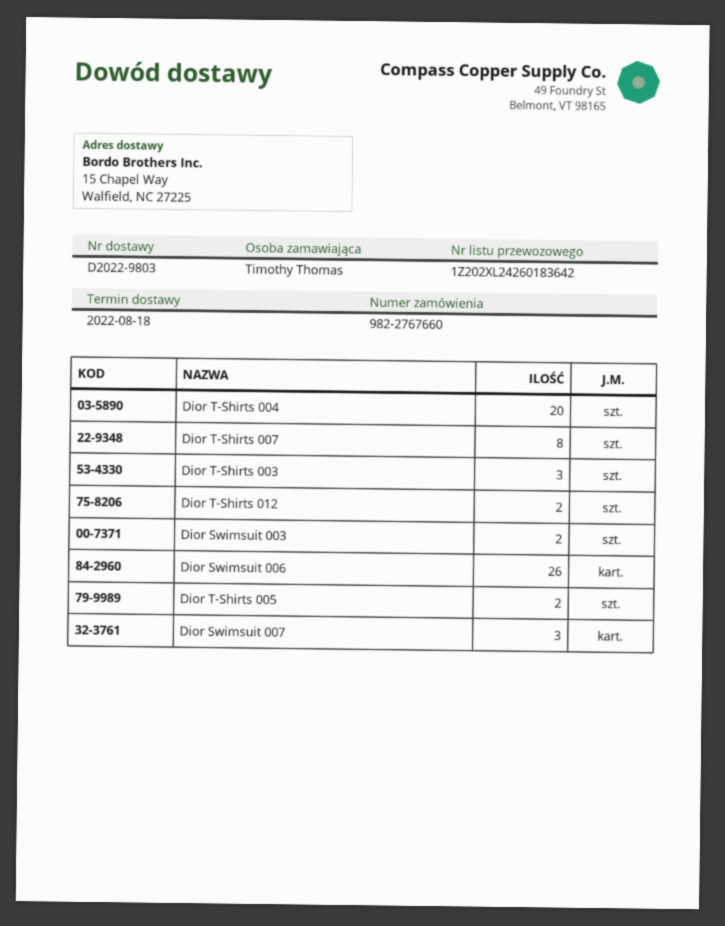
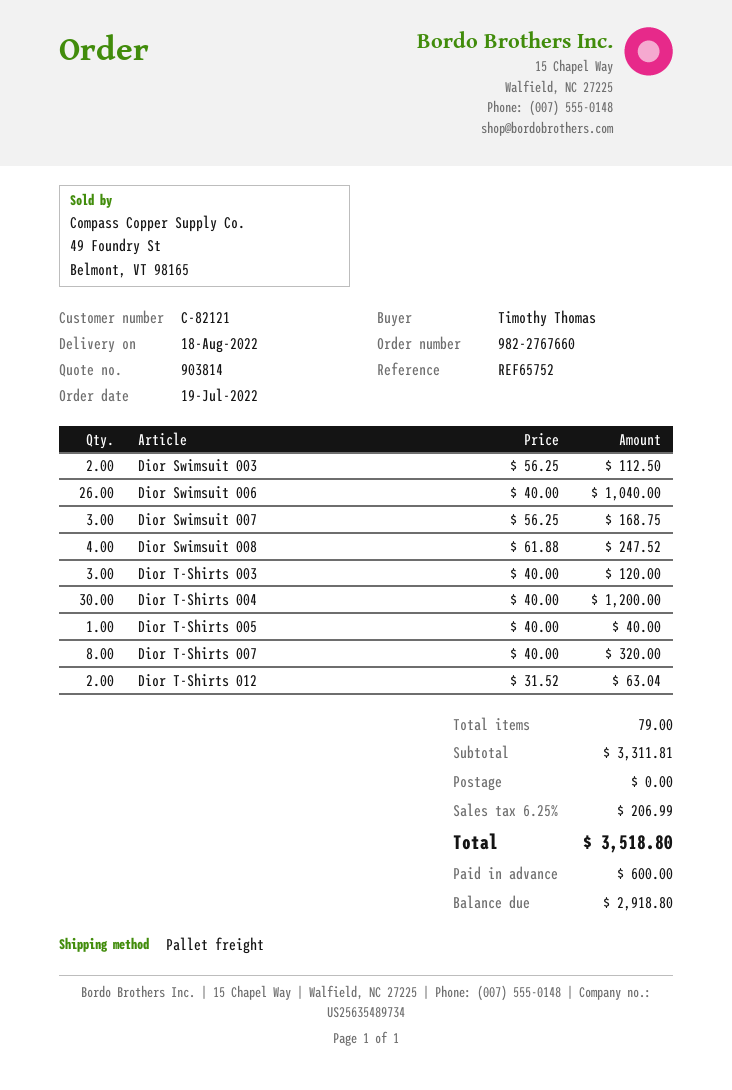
Dior T-Shirts 004: 20 -> 30
Dior T-Shirts 005: 2 -> 1
Dior Swimsuit 008: none -> 4

